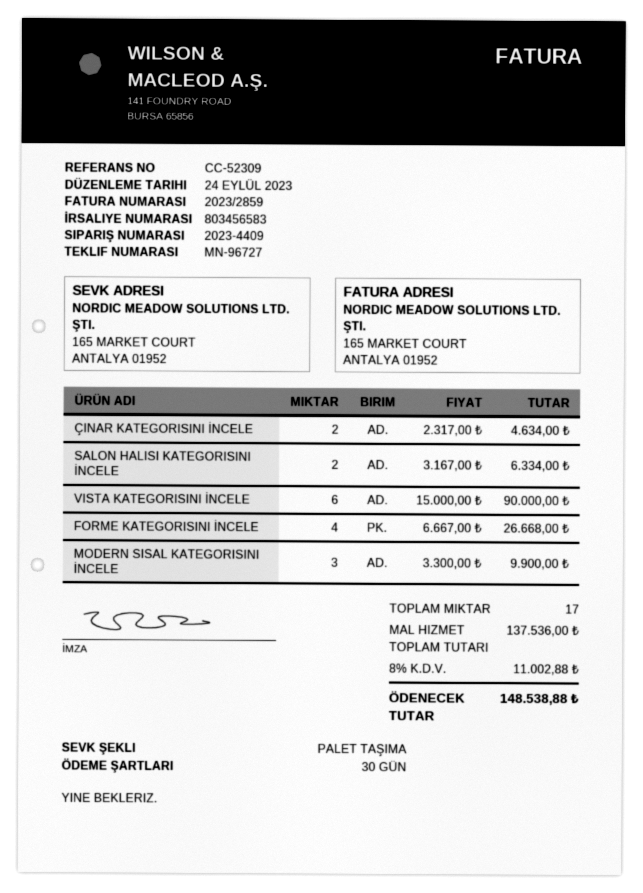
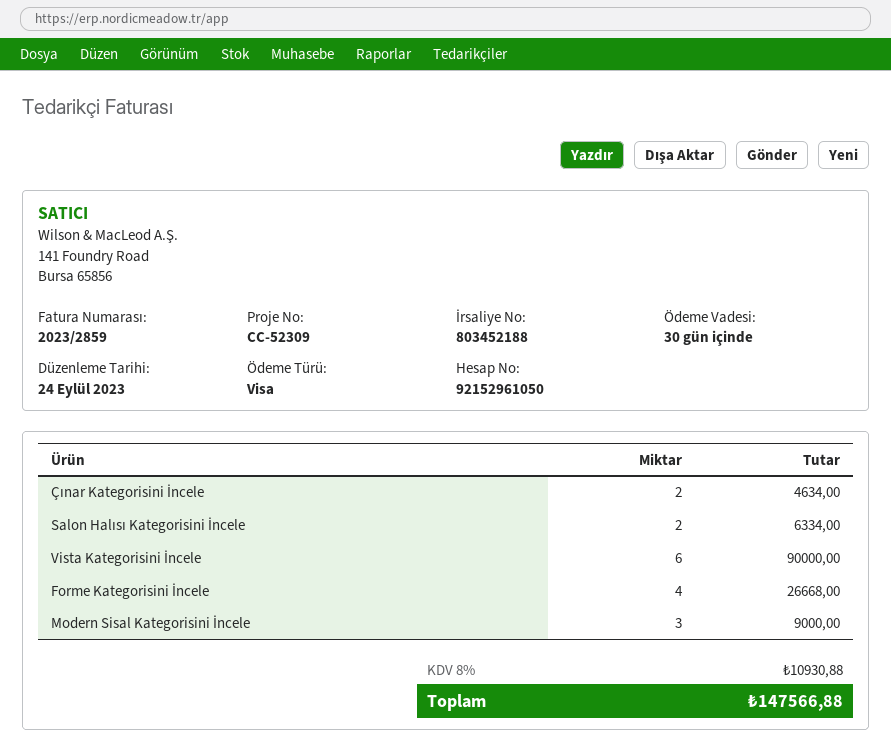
delivery note number: 803456583 -> 803452188
MODERN SISAL KATEGORISINI İNCELE: 3 for 9900.00 -> 3 for 9000.00
tax: 8% = 11002.88 -> 8% = 10930.88
total: 148538.88 -> 147566.88

